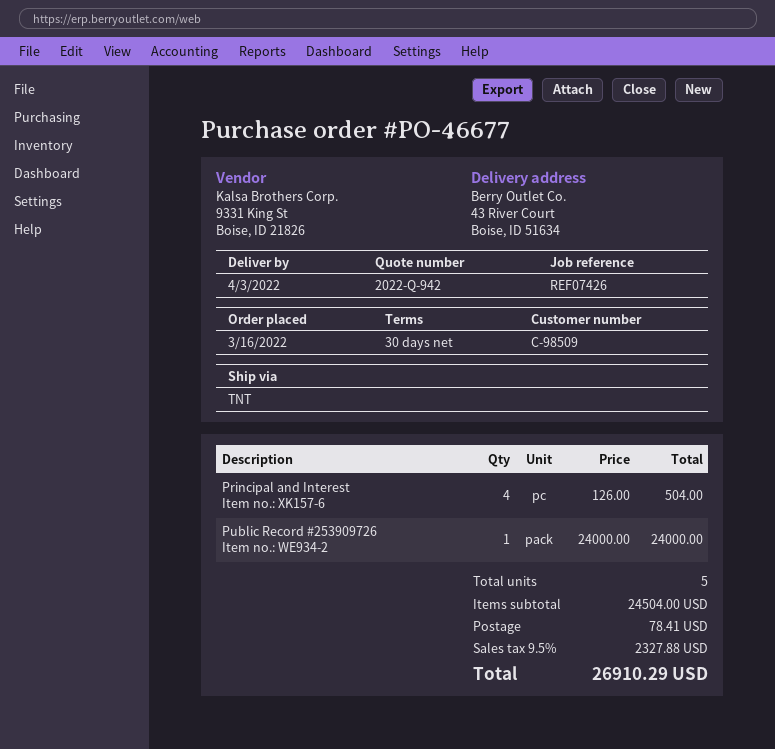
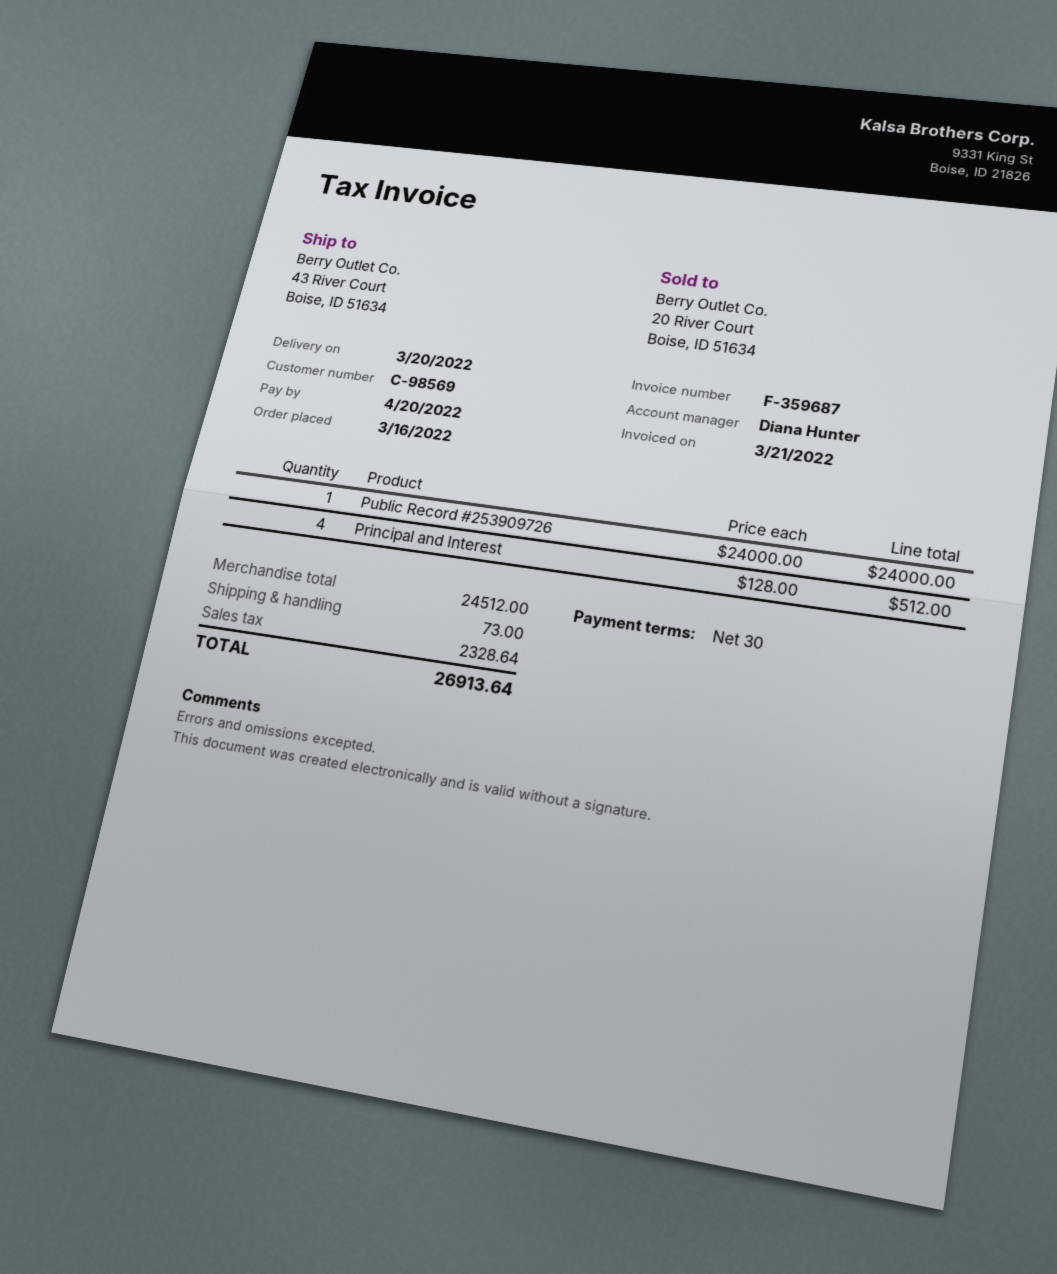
delivery date: 2022-04-03 -> 2022-03-20
customer number: C-98509 -> C-98569
Principal and Interest: 4 x 126.00 = 504.00 -> 4 x 128.00 = 512.00
subtotal: 24504.00 -> 24512.00
shipping: 78.41 -> 73.00
tax: 2327.88 -> 2328.64
total: 26910.29 -> 26913.64

